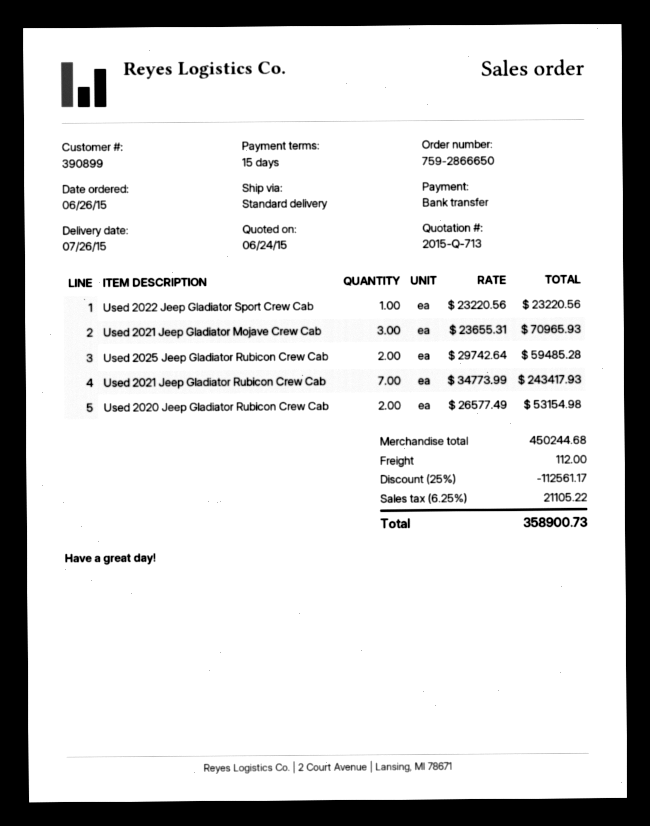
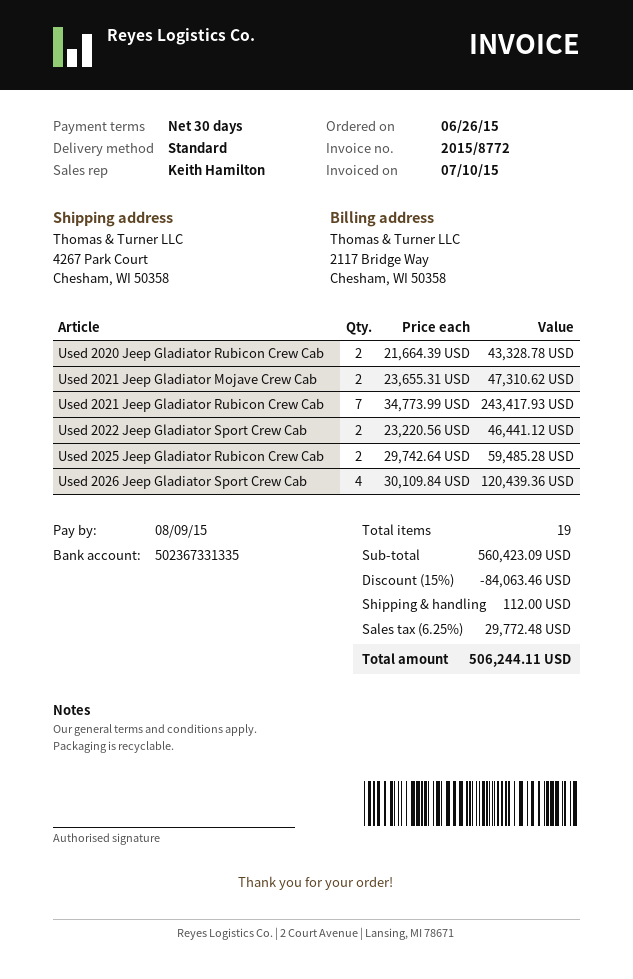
payment terms: 15 days -> 30 days
Used 2022 Jeep Gladiator Sport Crew Cab: 1 x 23220.56 = 23220.56 -> 2 x 23220.56 = 46441.12
Used 2021 Jeep Gladiator Mojave Crew Cab: 3 x 23655.31 = 70965.93 -> 2 x 23655.31 = 47310.62
Used 2020 Jeep Gladiator Rubicon Crew Cab: 2 x 26577.49 = 53154.98 -> 2 x 21664.39 = 43328.78
Used 2026 Jeep Gladiator Sport Crew Cab: none -> 4 x 30109.84 = 120439.36
subtotal: 450244.68 -> 560423.09
discount: 25% = 112561.17 -> 15% = 84063.46
tax: 6.25% = 21105.22 -> 6.25% = 29772.48
total: 358900.73 -> 506244.11

